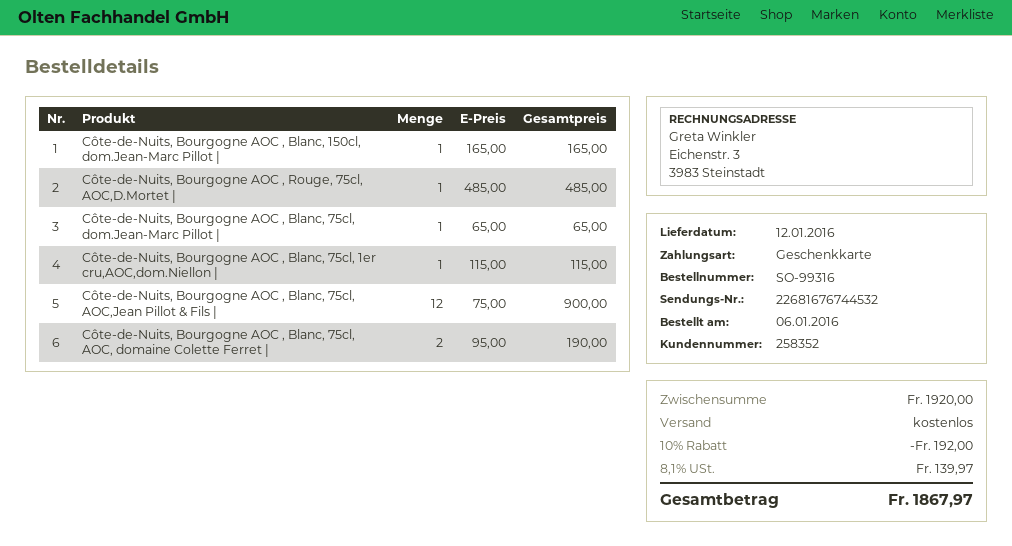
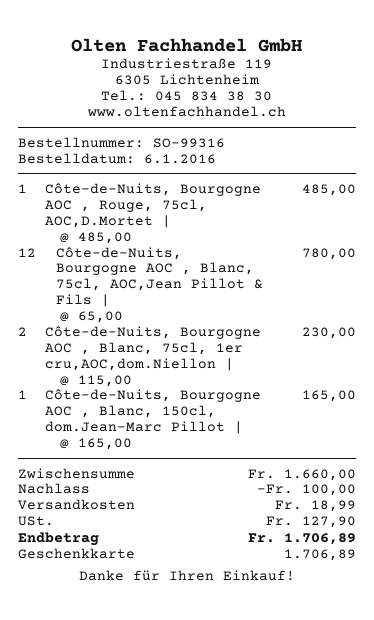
Côte-de-Nuits, Bourgogne AOC , Blanc, 75cl, dom.Jean-Marc Pillot |: 1 x 65.00 = 65.00 -> none
Côte-de-Nuits, Bourgogne AOC , Blanc, 75cl, 1er cru,AOC,dom.Niellon |: 1 x 115.00 = 115.00 -> 2 x 115.00 = 230.00
Côte-de-Nuits, Bourgogne AOC , Blanc, 75cl, AOC,Jean Pillot & Fils |: 12 x 75.00 = 900.00 -> 12 x 65.00 = 780.00
Côte-de-Nuits, Bourgogne AOC , Blanc, 75cl, AOC, domaine Colette Ferret |: 2 x 95.00 = 190.00 -> none
subtotal: 1920.00 -> 1660.00
discount: 192.00 -> 100.00
shipping: 0.00 -> 18.99
tax: 139.97 -> 127.90
total: 1867.97 -> 1706.89

